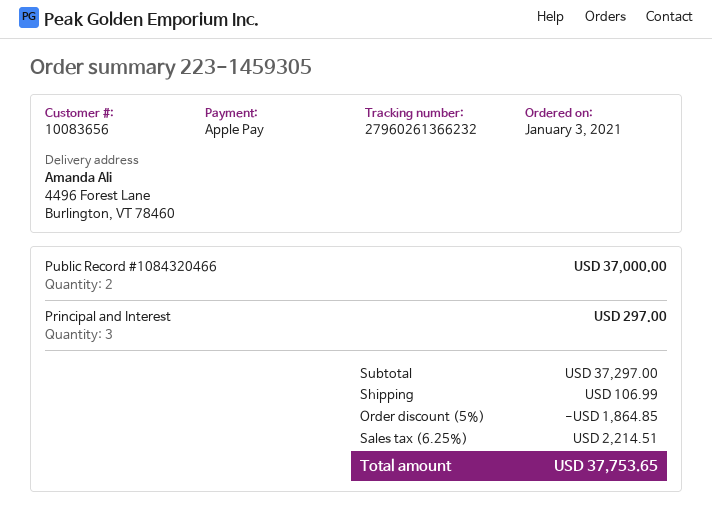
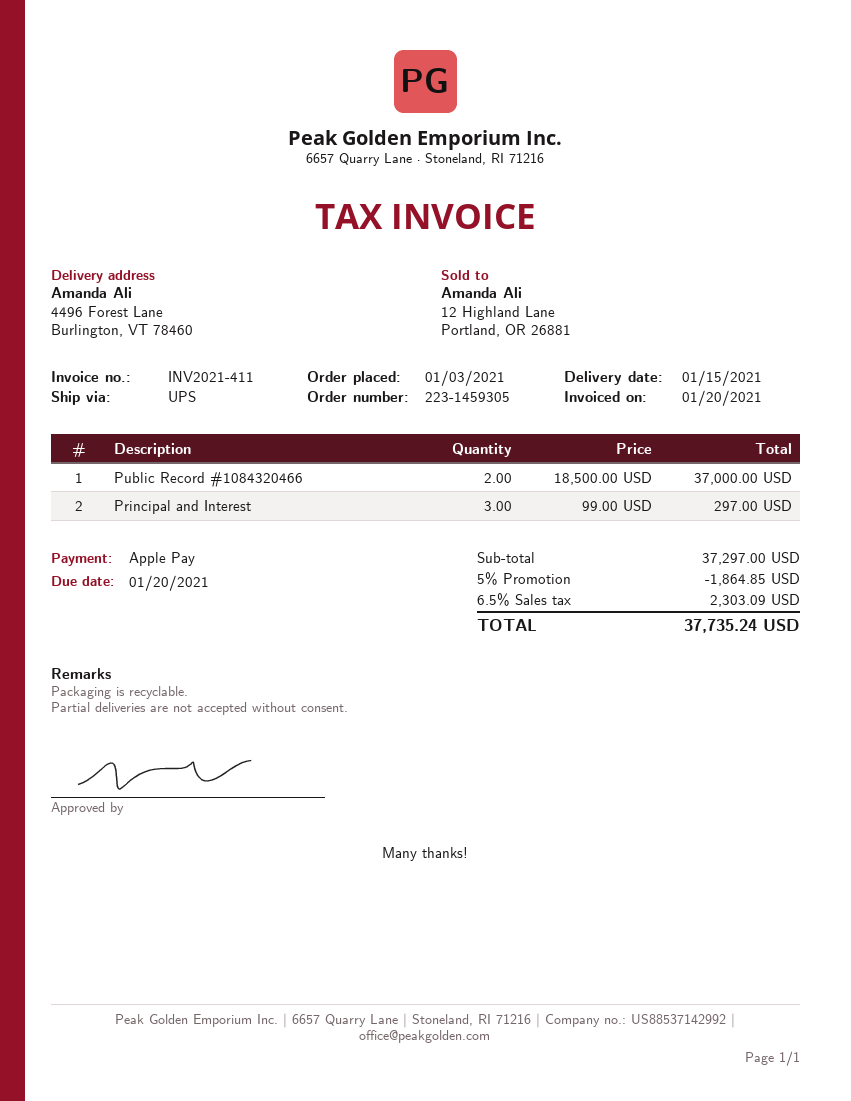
shipping: 106.99 -> none
tax: 6.25% = 2214.51 -> 6.5% = 2303.09
total: 37753.65 -> 37735.24

